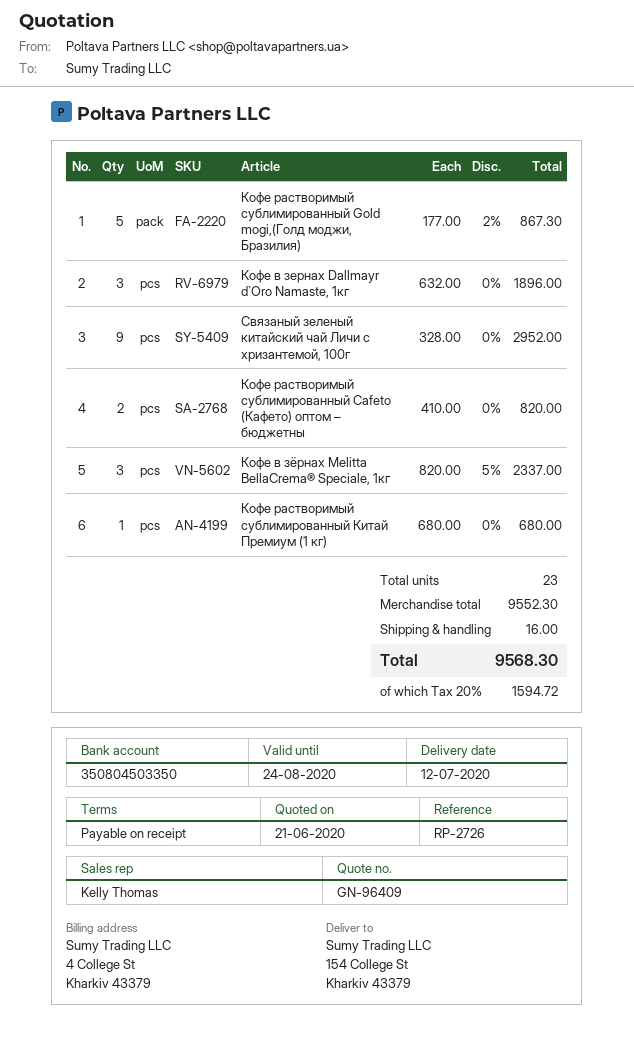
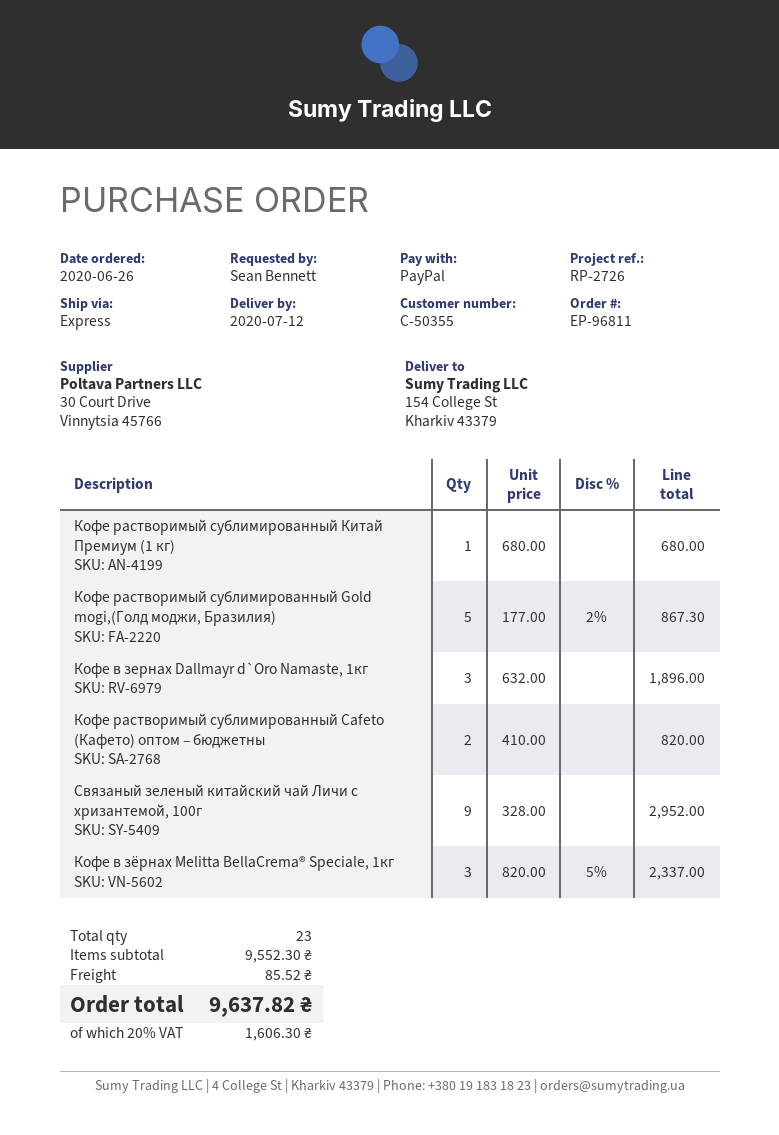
shipping: 16.00 -> 85.52
tax: 20% = 1594.72 -> 20% = 1606.30
total: 9568.30 -> 9637.82

